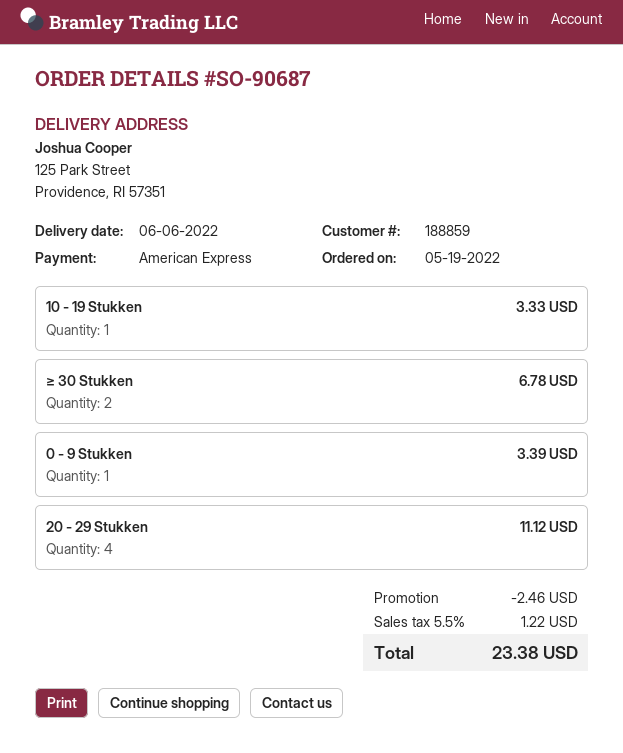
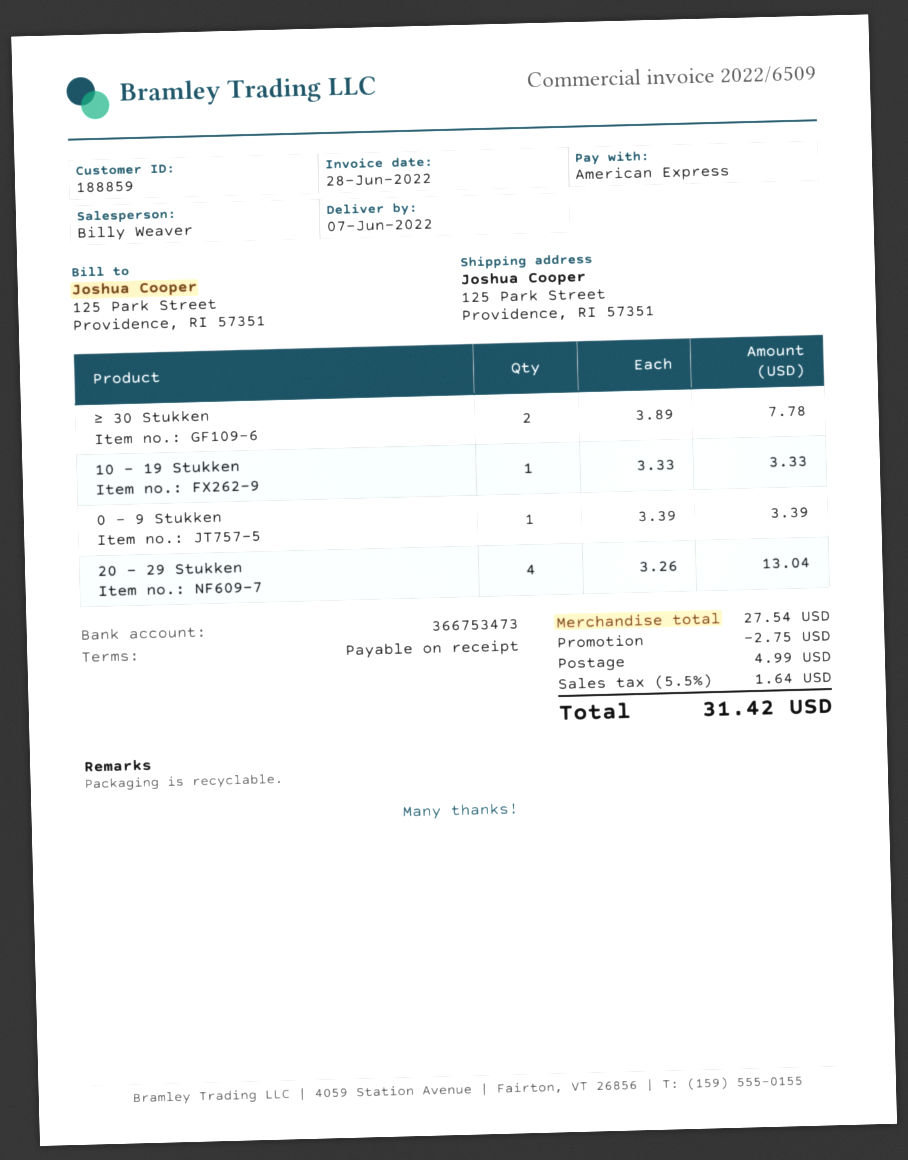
delivery date: 2022-06-06 -> 2022-06-07
≥ 30 Stukken: 2 for 6.78 -> 2 for 7.78
20 - 29 Stukken: 4 for 11.12 -> 4 for 13.04
discount: 2.46 -> 2.75
shipping: none -> 4.99
tax: 5.5% = 1.22 -> 5.5% = 1.64
total: 23.38 -> 31.42

